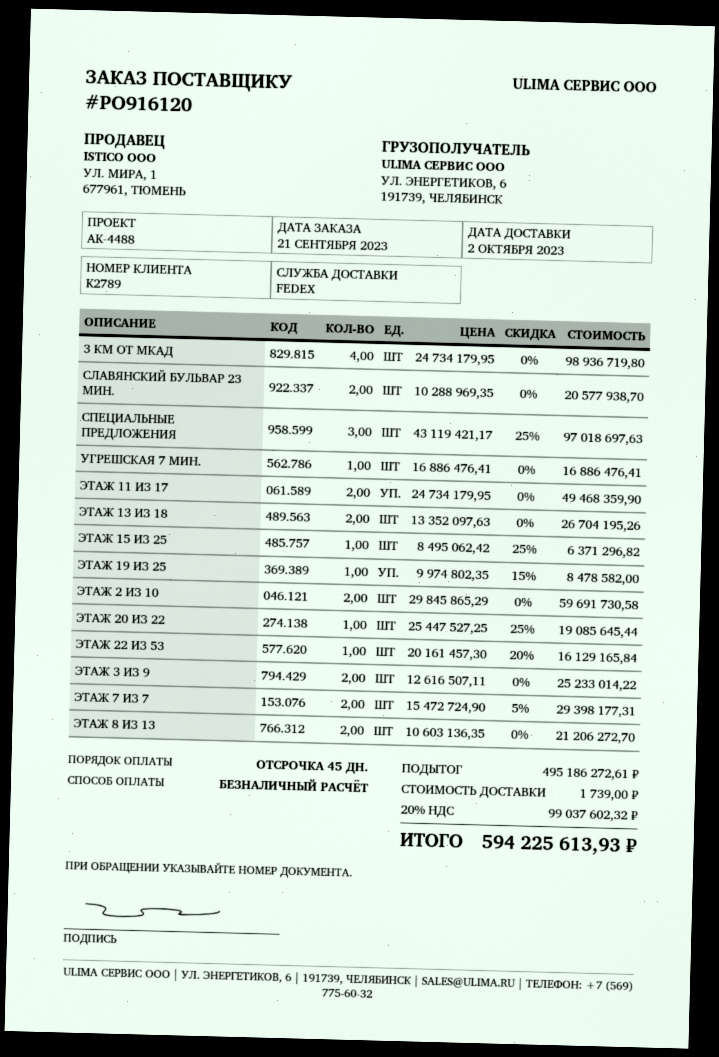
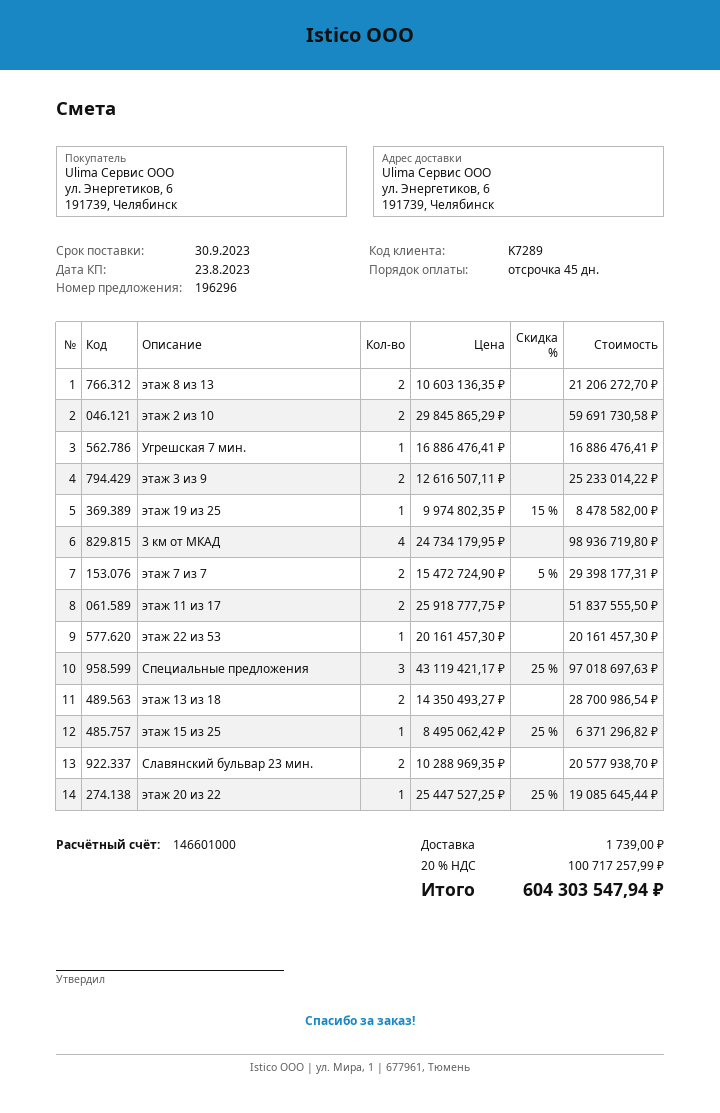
delivery date: 2023-10-02 -> 2023-09-30
customer number: K2789 -> K7289
ЭТАЖ 11 ИЗ 17: 2 x 24734179.95 = 49468359.90 -> 2 x 25918777.75 = 51837555.50
ЭТАЖ 13 ИЗ 18: 2 x 13352097.63 = 26704195.26 -> 2 x 14350493.27 = 28700986.54
ЭТАЖ 22 ИЗ 53: 1 x 20161457.30 - 20% = 16129165.84 -> 1 x 20161457.30 = 20161457.30
tax: 20% = 99037602.32 -> 20% = 100717257.99
total: 594225613.93 -> 604303547.94

